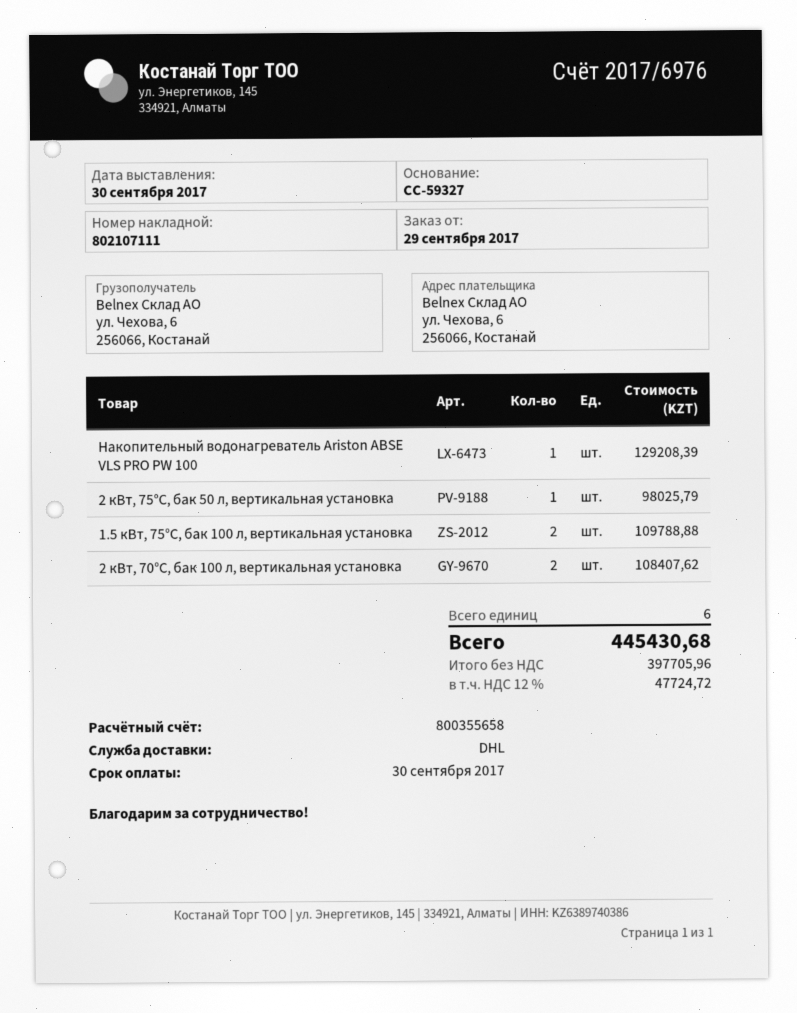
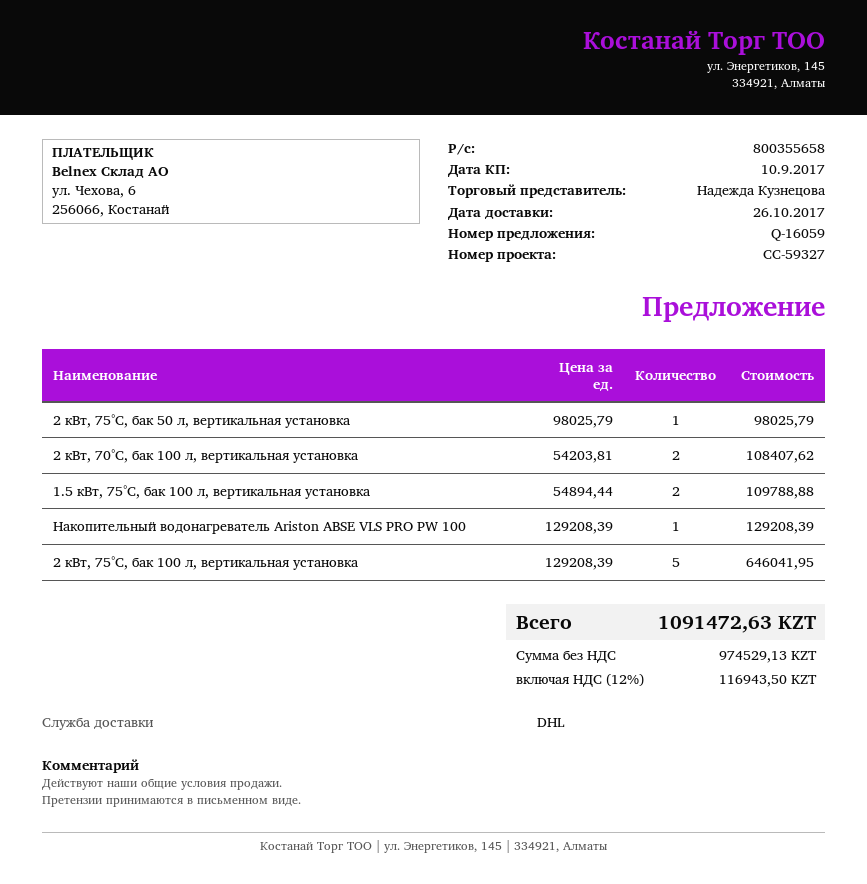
2 кВт, 75°С, бак 100 л, вертикальная установка: none -> 5 for 646041.95
net: 397705.96 -> 974529.13
tax: 12% = 47724.72 -> 12% = 116943.50
total: 445430.68 -> 1091472.63

